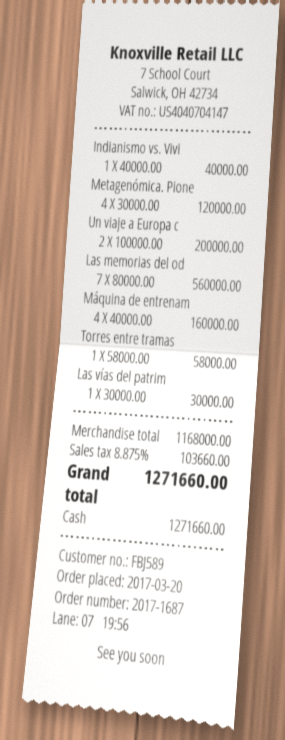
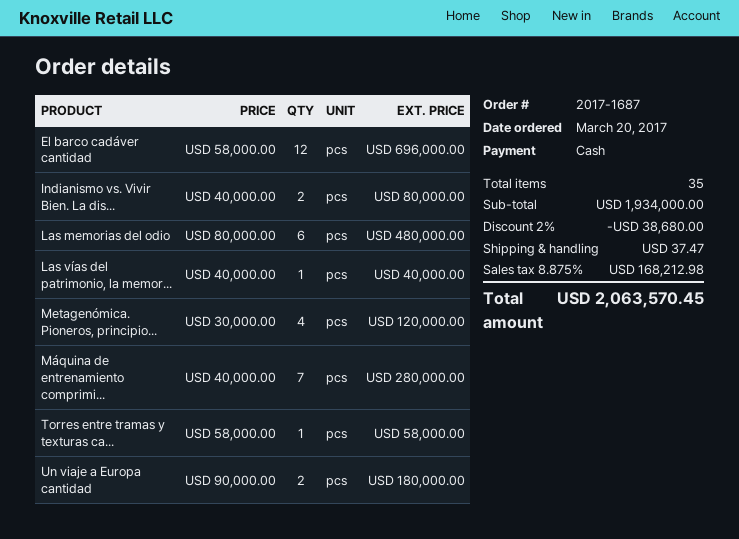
Indianismo vs. Vivi: 1 x 40000.00 = 40000.00 -> 2 x 40000.00 = 80000.00
Un viaje a Europa c: 2 x 100000.00 = 200000.00 -> 2 x 90000.00 = 180000.00
Las memorias del od: 7 x 80000.00 = 560000.00 -> 6 x 80000.00 = 480000.00
Máquina de entrenam: 4 x 40000.00 = 160000.00 -> 7 x 40000.00 = 280000.00
Las vías del patrim: 1 x 30000.00 = 30000.00 -> 1 x 40000.00 = 40000.00
El barco cadáver cantidad: none -> 12 x 58000.00 = 696000.00
subtotal: 1168000.00 -> 1934000.00
discount: none -> 2% = 38680.00
shipping: none -> 37.47
tax: 8.875% = 103660.00 -> 8.875% = 168212.98
total: 1271660.00 -> 2063570.45

